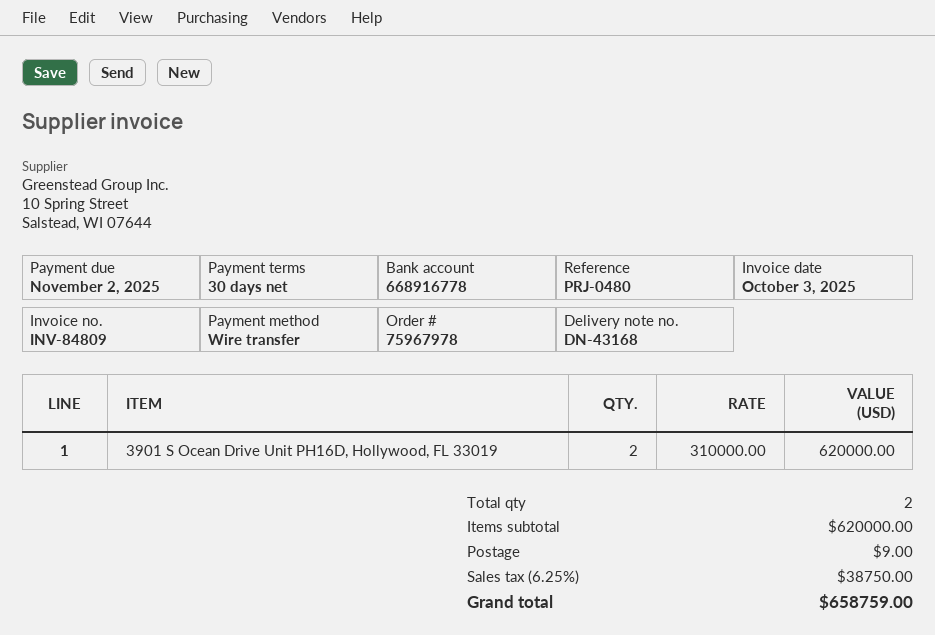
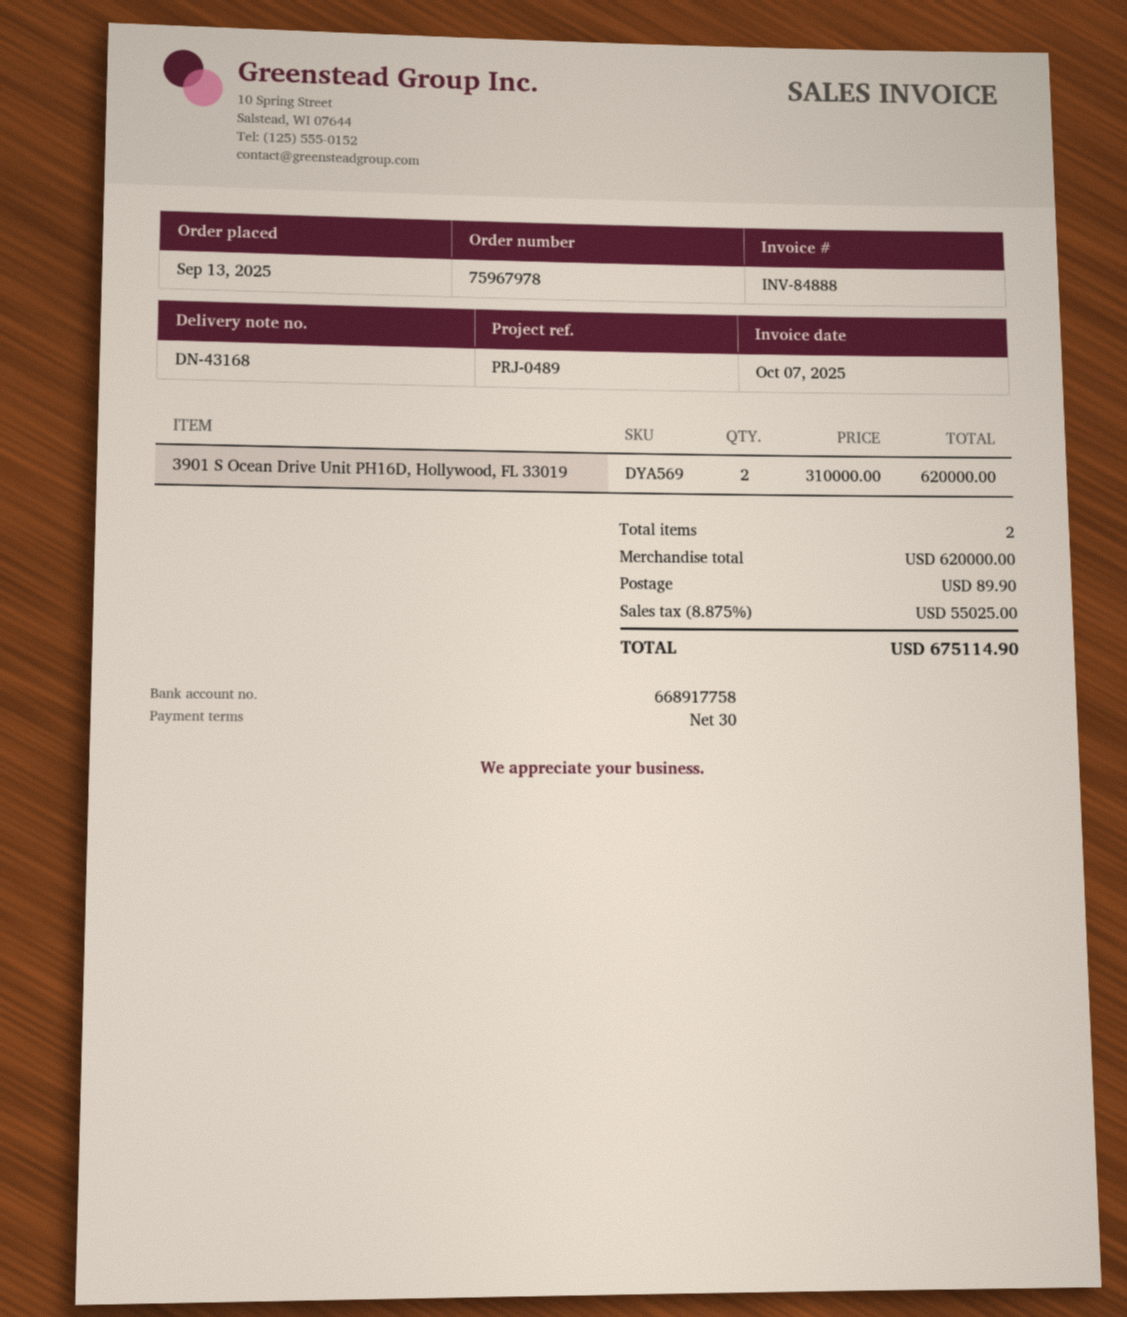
invoice number: INV-84809 -> INV-84888
invoice date: 2025-10-03 -> 2025-10-07
reference: PRJ-0480 -> PRJ-0489
bank account: 668916778 -> 668917758
shipping: 9.00 -> 89.90
tax: 6.25% = 38750.00 -> 8.875% = 55025.00
total: 658759.00 -> 675114.90

